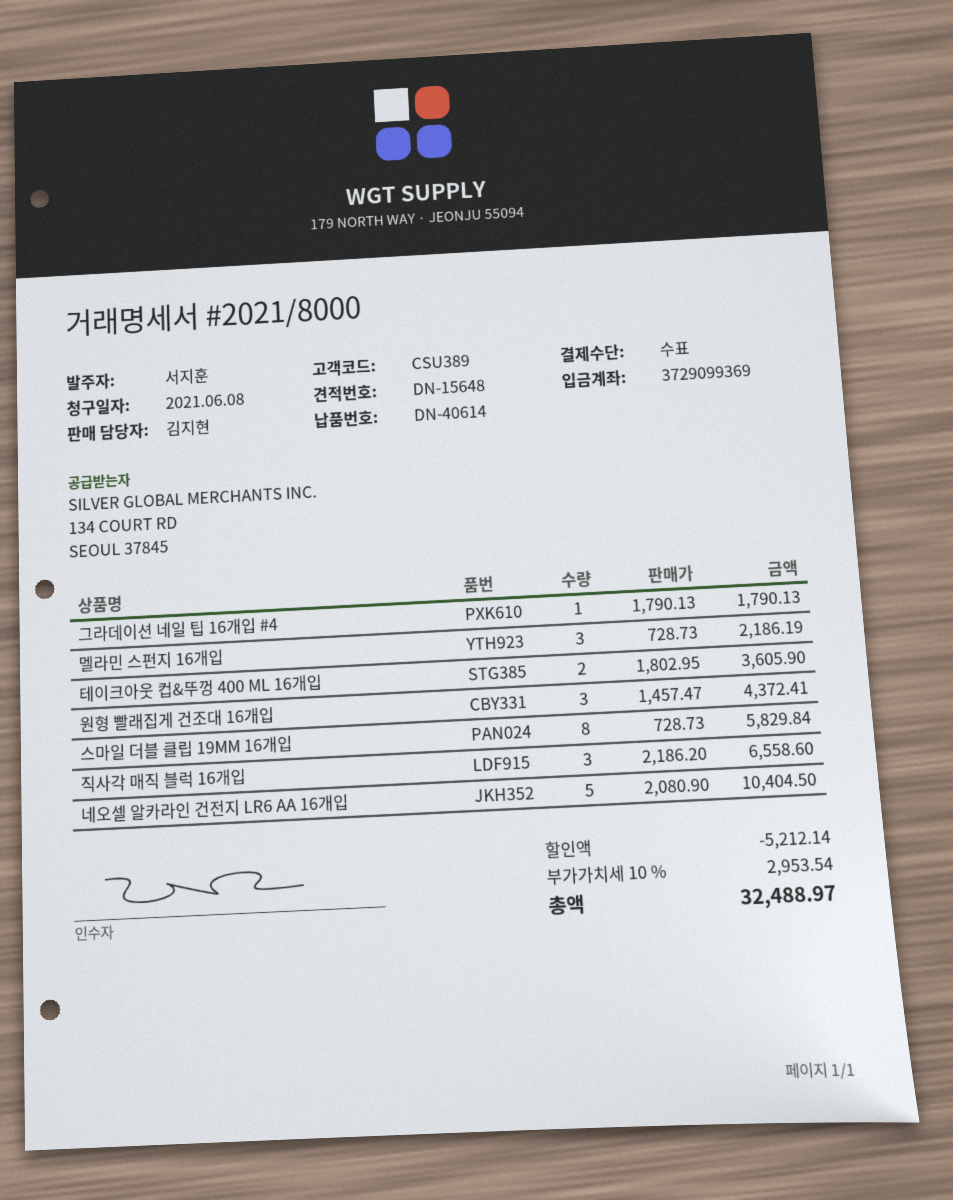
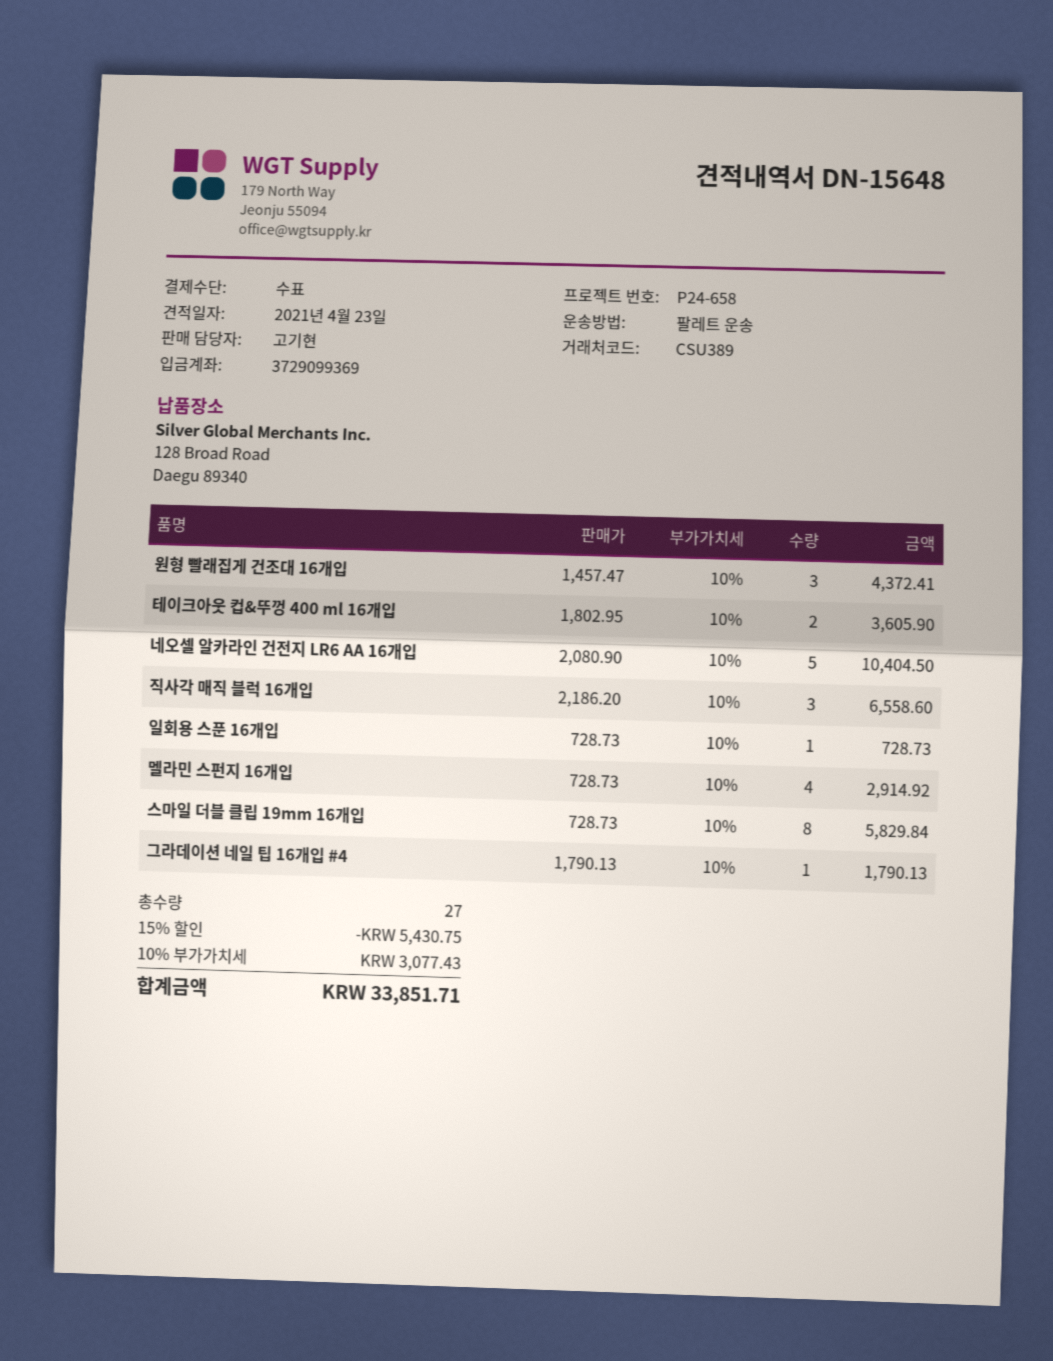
sales rep: 김지현 -> 고기현
멜라민 스펀지 16개입: 3 x 728.73 = 2186.19 -> 4 x 728.73 = 2914.92
일회용 스푼 16개입: none -> 1 x 728.73 = 728.73
discount: 5212.14 -> 5430.75
tax: 10% = 2953.54 -> 10% = 3077.43
total: 32488.97 -> 33851.71

